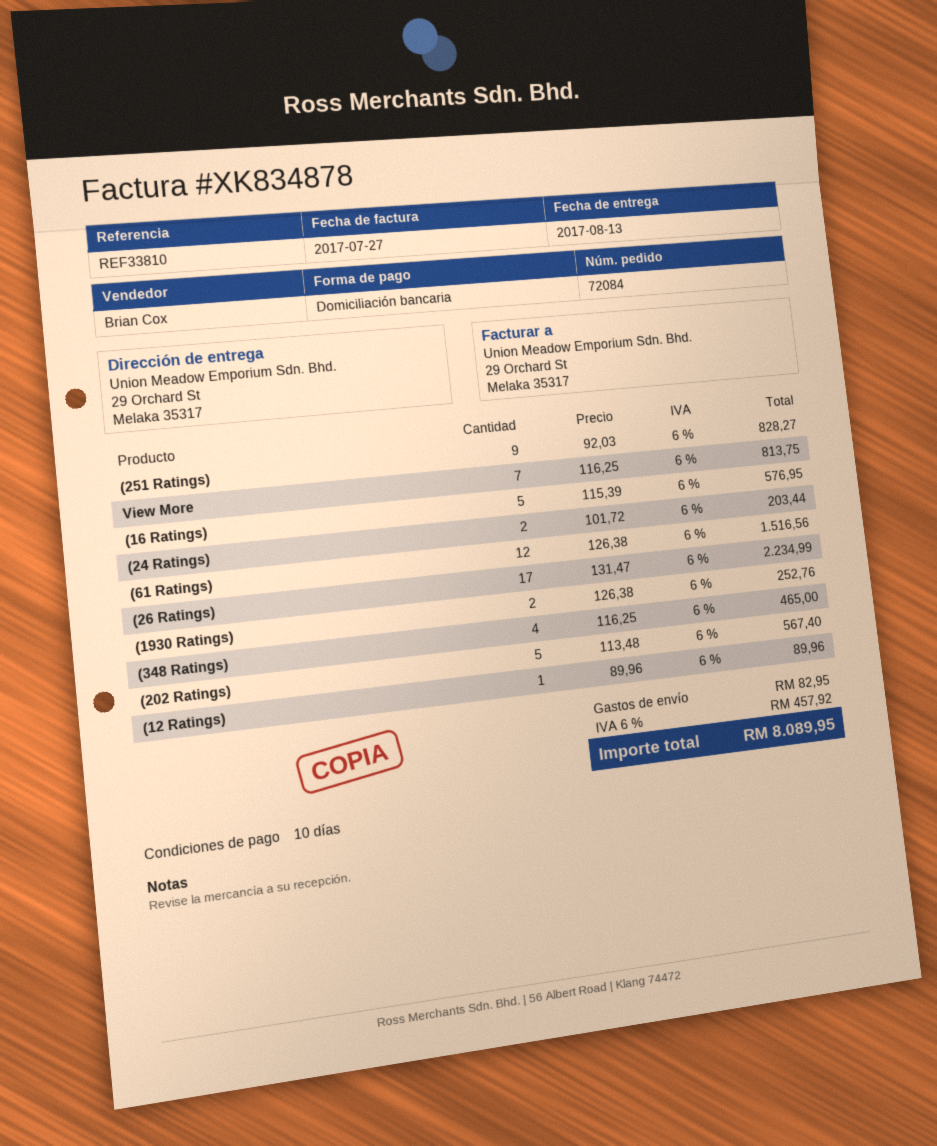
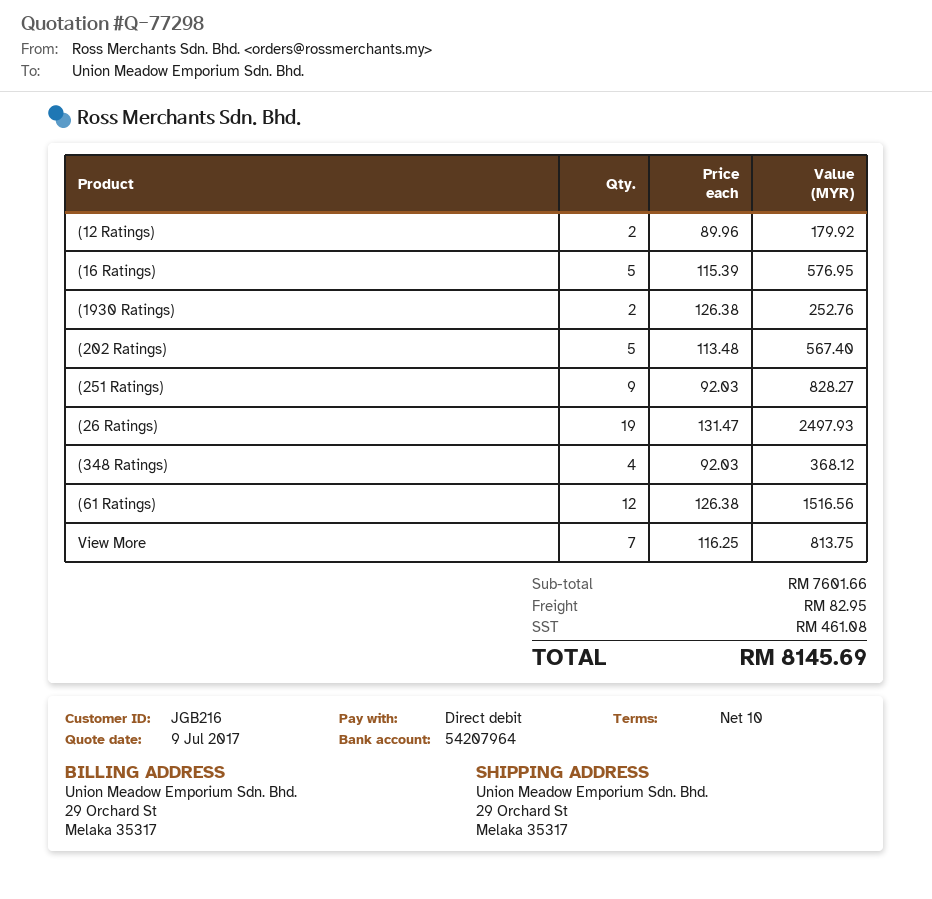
(24 Ratings): 2 x 101.72 = 203.44 -> none
(26 Ratings): 17 x 131.47 = 2234.99 -> 19 x 131.47 = 2497.93
(348 Ratings): 4 x 116.25 = 465.00 -> 4 x 92.03 = 368.12
(12 Ratings): 1 x 89.96 = 89.96 -> 2 x 89.96 = 179.92
tax: 457.92 -> 461.08
total: 8089.95 -> 8145.69

